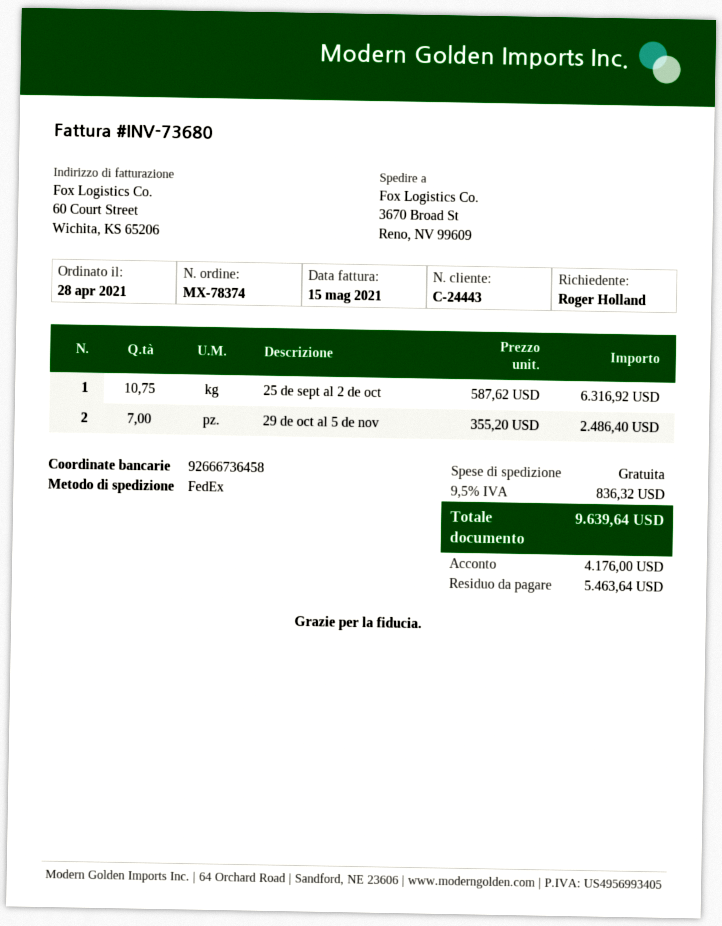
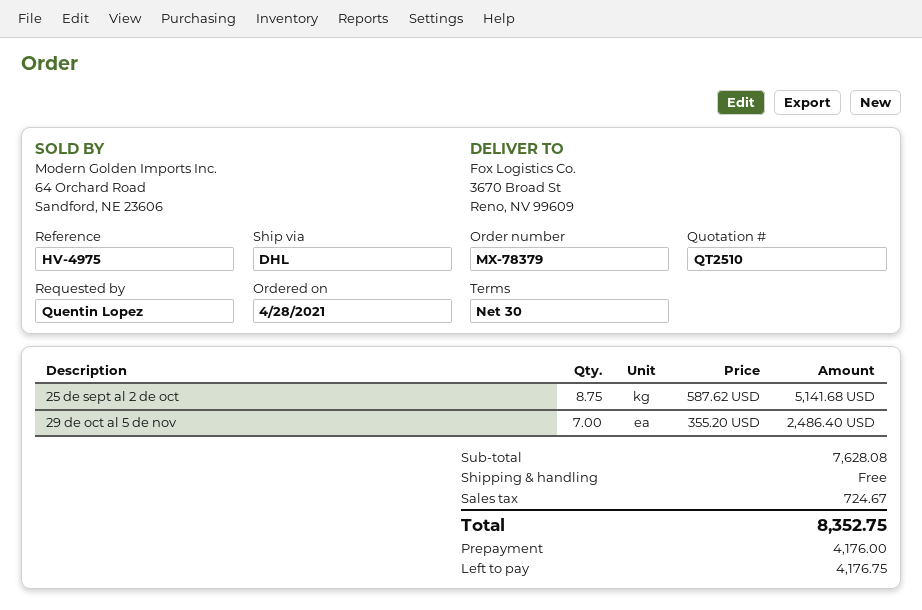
order number: MX-78374 -> MX-78379
ordered by: Roger Holland -> Quentin Lopez
shipping method: FedEx -> DHL
25 de sept al 2 de oct: 10.75 x 587.62 = 6316.92 -> 8.75 x 587.62 = 5141.68
tax: 836.32 -> 724.67
total: 9639.64 -> 8352.75
balance: 5463.64 -> 4176.75

